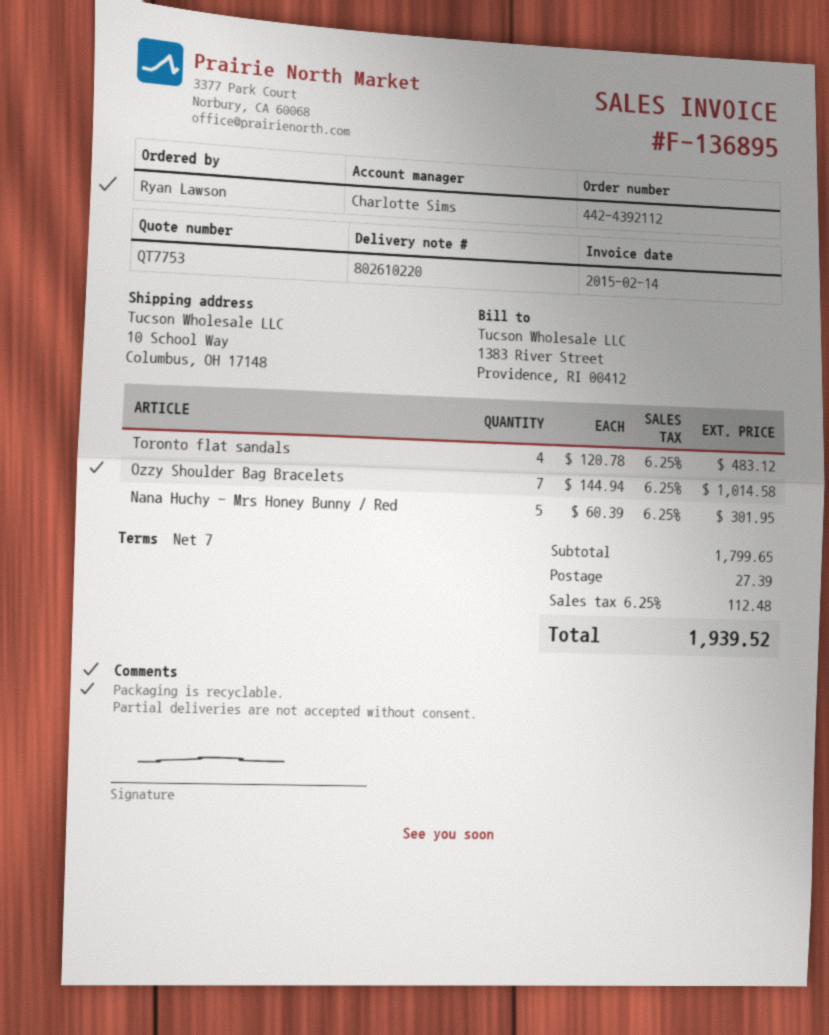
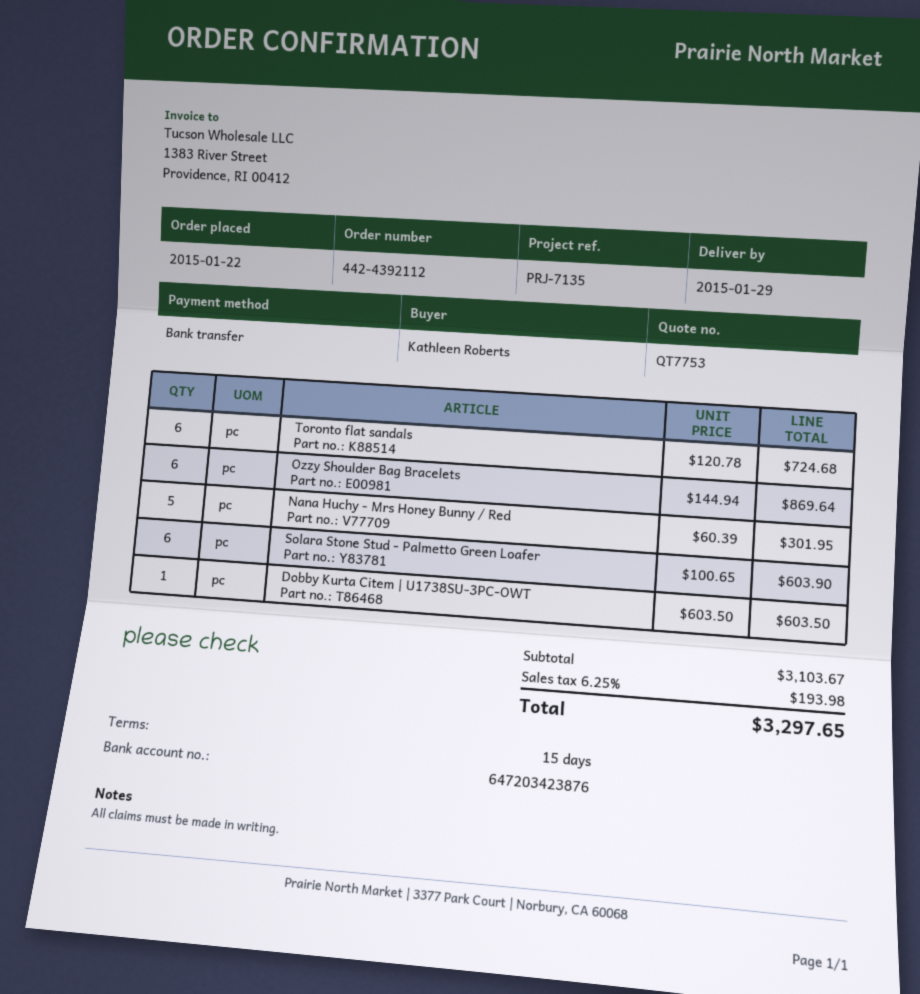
payment terms: 7 days -> 15 days
ordered by: Ryan Lawson -> Kathleen Roberts
Toronto flat sandals: 4 x 120.78 = 483.12 -> 6 x 120.78 = 724.68
Ozzy Shoulder Bag Bracelets: 7 x 144.94 = 1014.58 -> 6 x 144.94 = 869.64
Solara Stone Stud - Palmetto Green Loafer: none -> 6 x 100.65 = 603.90
Dobby Kurta Citem | U1738SU-3PC-OWT: none -> 1 x 603.50 = 603.50
subtotal: 1799.65 -> 3103.67
shipping: 27.39 -> none
tax: 6.25% = 112.48 -> 6.25% = 193.98
total: 1939.52 -> 3297.65

